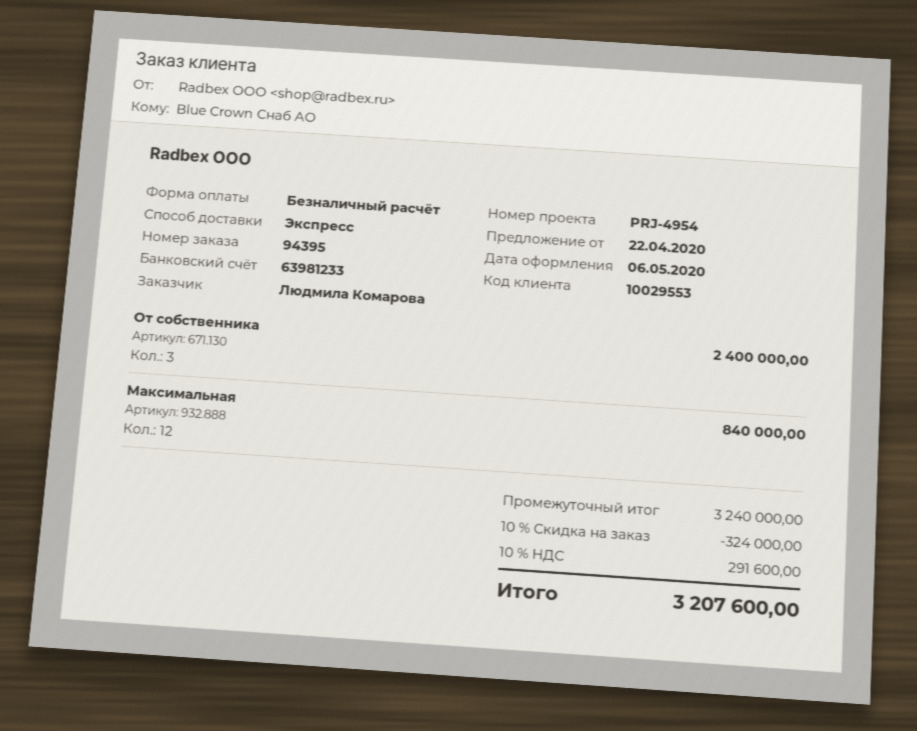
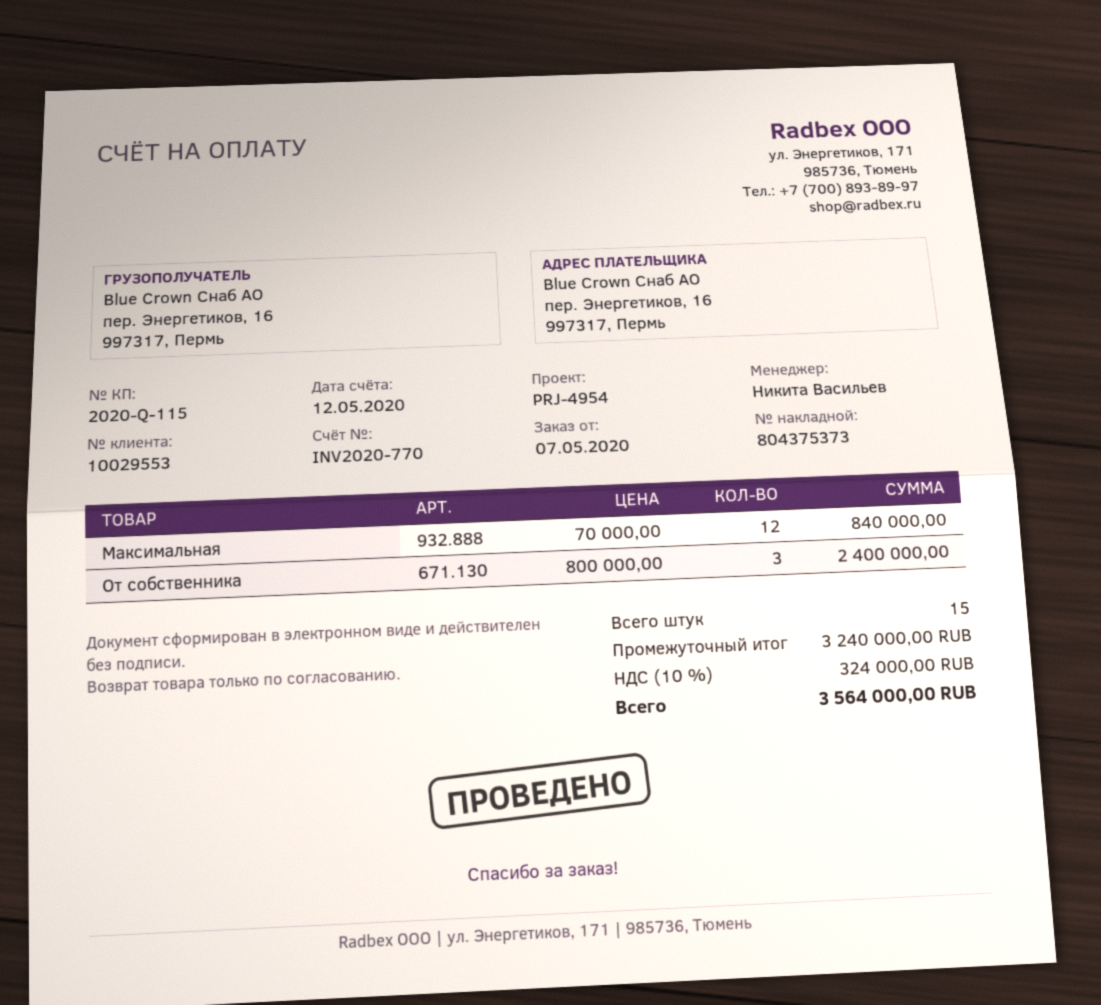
order date: 2020-05-06 -> 2020-05-07
discount: 10% = 324000.00 -> none
tax: 10% = 291600.00 -> 10% = 324000.00
total: 3207600.00 -> 3564000.00

